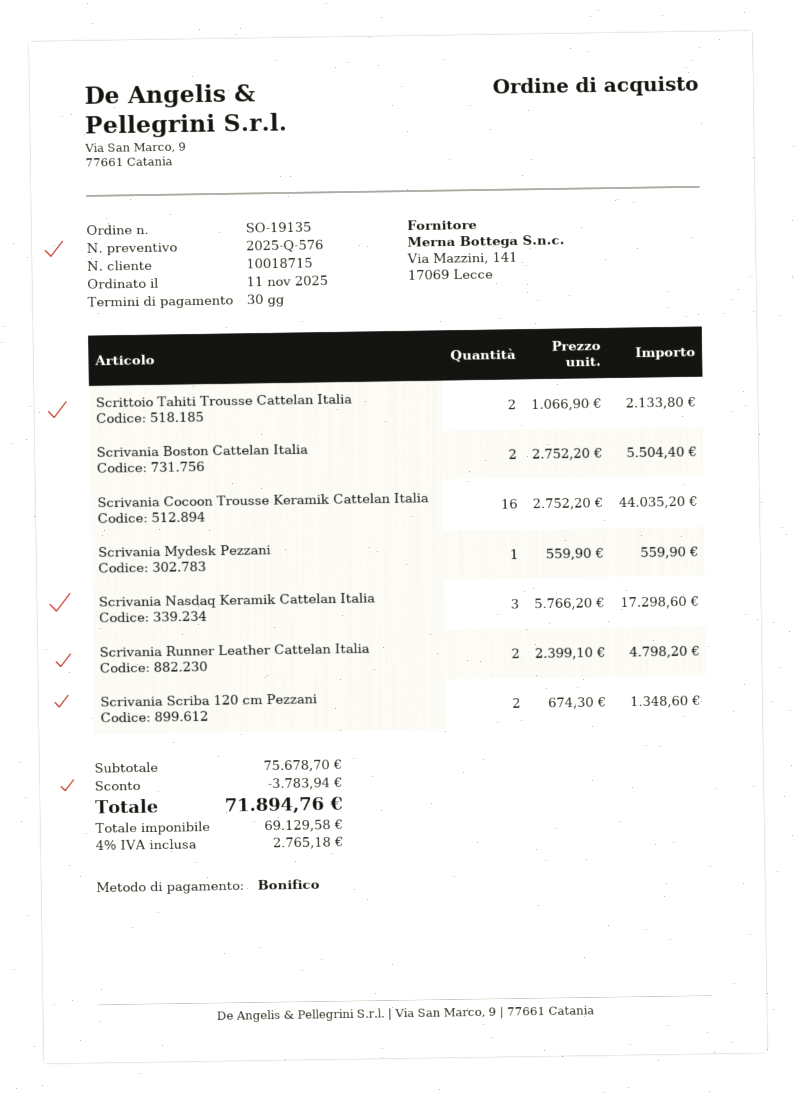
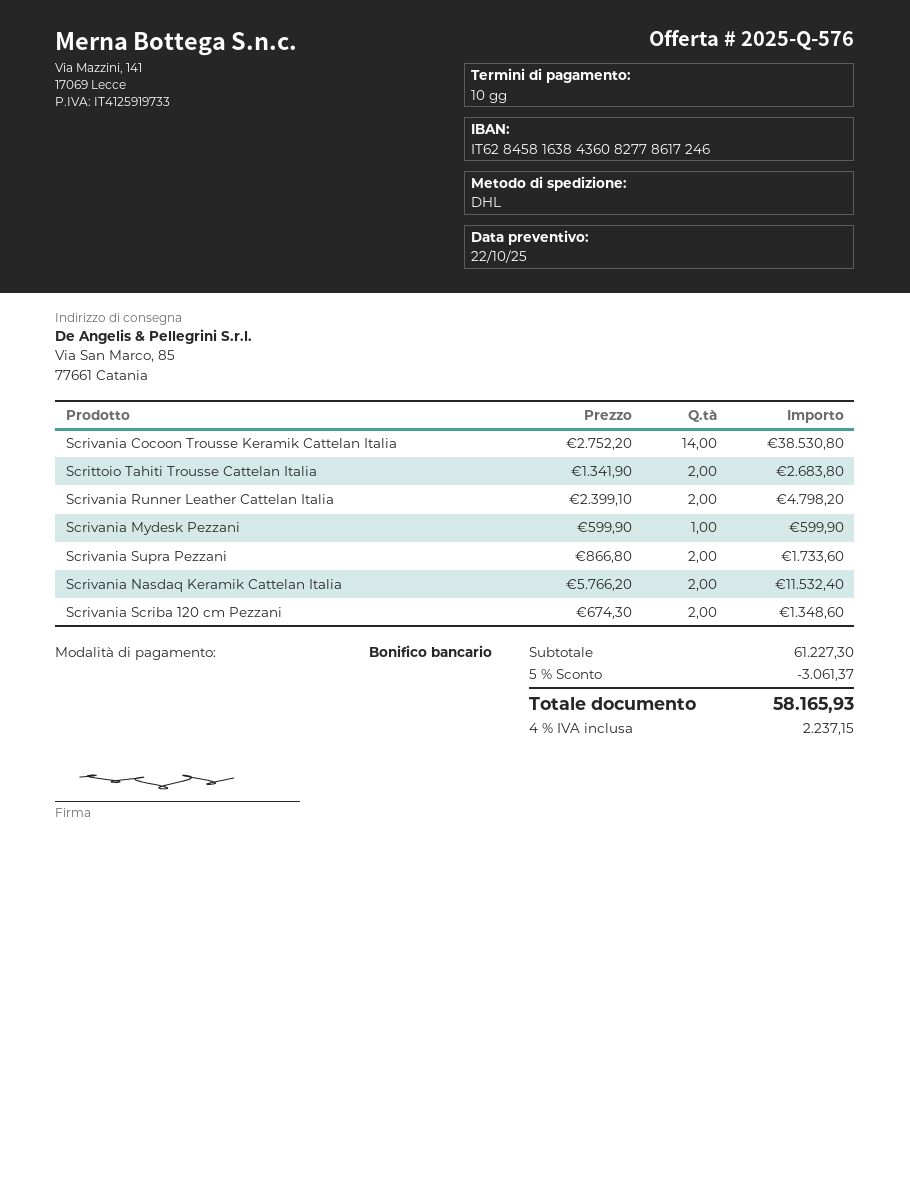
payment terms: 30 days -> 10 days
Scrittoio Tahiti Trousse Cattelan Italia: 2 x 1066.90 = 2133.80 -> 2 x 1341.90 = 2683.80
Scrivania Boston Cattelan Italia: 2 x 2752.20 = 5504.40 -> none
Scrivania Cocoon Trousse Keramik Cattelan Italia: 16 x 2752.20 = 44035.20 -> 14 x 2752.20 = 38530.80
Scrivania Mydesk Pezzani: 1 x 559.90 = 559.90 -> 1 x 599.90 = 599.90
Scrivania Nasdaq Keramik Cattelan Italia: 3 x 5766.20 = 17298.60 -> 2 x 5766.20 = 11532.40
Scrivania Supra Pezzani: none -> 2 x 866.80 = 1733.60
subtotal: 75678.70 -> 61227.30
discount: 3783.94 -> 3061.37
tax: 4% = 2765.18 -> 4% = 2237.15
total: 71894.76 -> 58165.93

